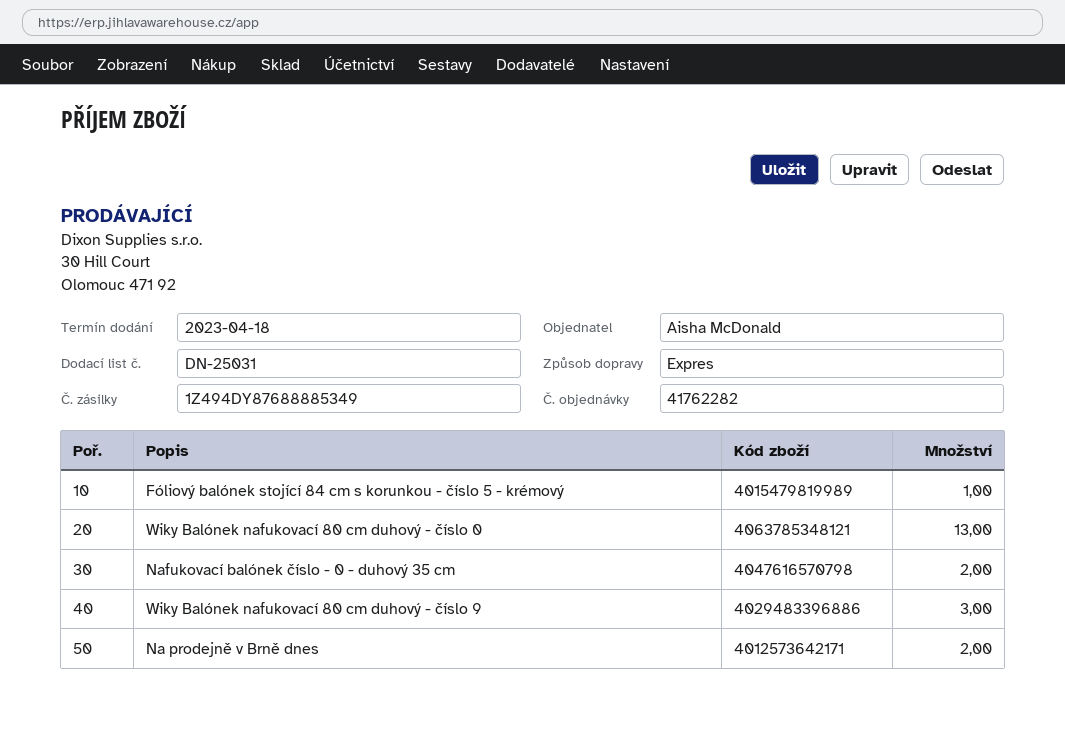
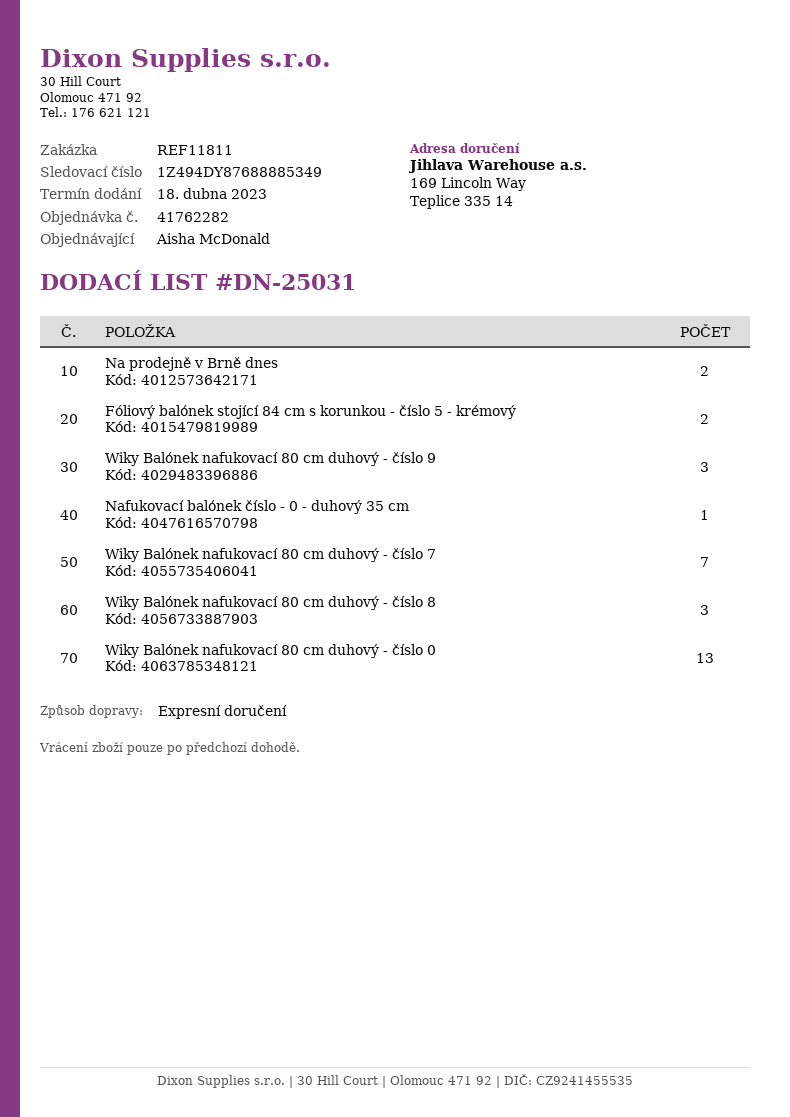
Fóliový balónek stojící 84 cm s korunkou - číslo 5 - krémový: 1 -> 2
Nafukovací balónek číslo - 0 - duhový 35 cm: 2 -> 1
Wiky Balónek nafukovací 80 cm duhový - číslo 7: none -> 7
Wiky Balónek nafukovací 80 cm duhový - číslo 8: none -> 3

